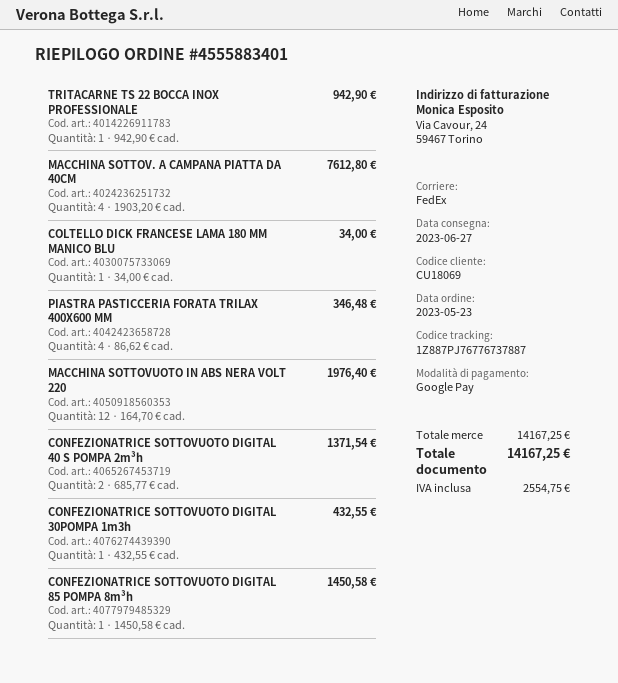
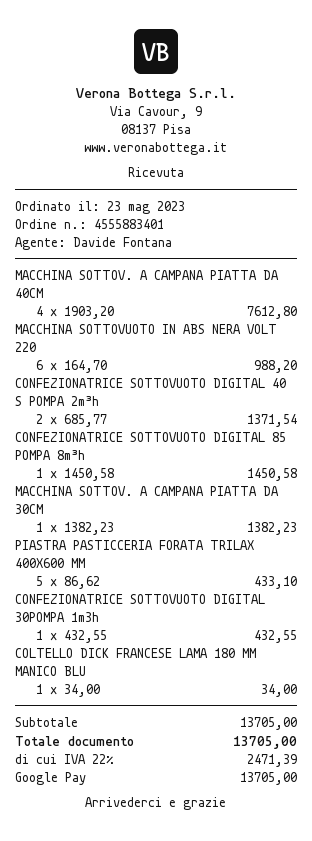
TRITACARNE TS 22 BOCCA INOX PROFESSIONALE: 1 x 942.90 = 942.90 -> none
PIASTRA PASTICCERIA FORATA TRILAX 400X600 MM: 4 x 86.62 = 346.48 -> 5 x 86.62 = 433.10
MACCHINA SOTTOVUOTO IN ABS NERA VOLT 220: 12 x 164.70 = 1976.40 -> 6 x 164.70 = 988.20
MACCHINA SOTTOV. A CAMPANA PIATTA DA 30CM: none -> 1 x 1382.23 = 1382.23
subtotal: 14167.25 -> 13705.00
tax: 2554.75 -> 2471.39
total: 14167.25 -> 13705.00

